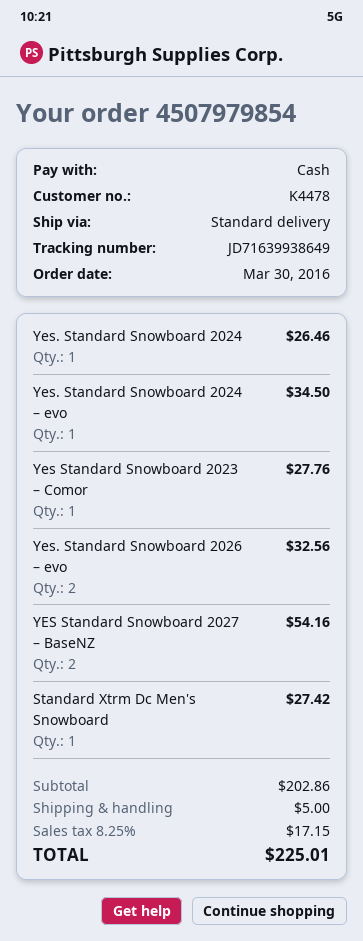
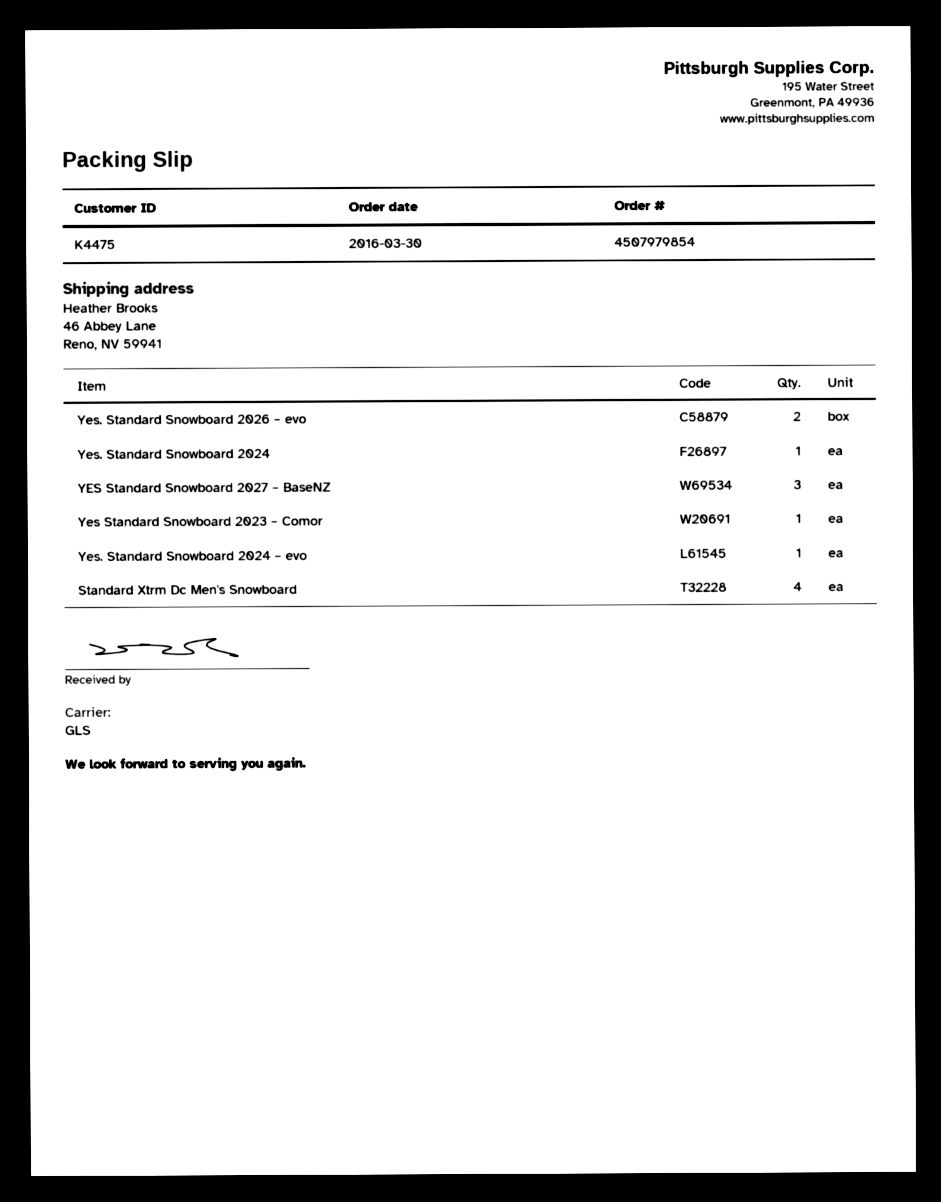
customer number: K4478 -> K4475
shipping method: standard -> GLS
YES Standard Snowboard 2027 – BaseNZ: 2 -> 3
Standard Xtrm Dc Men's Snowboard: 1 -> 4

